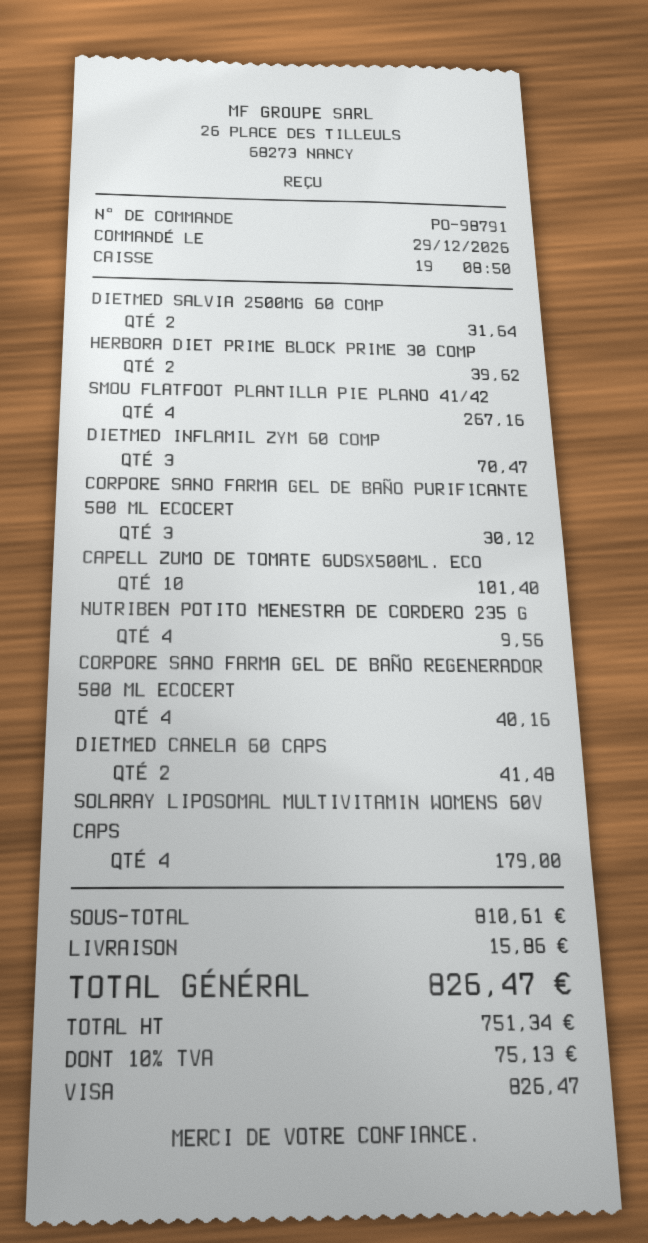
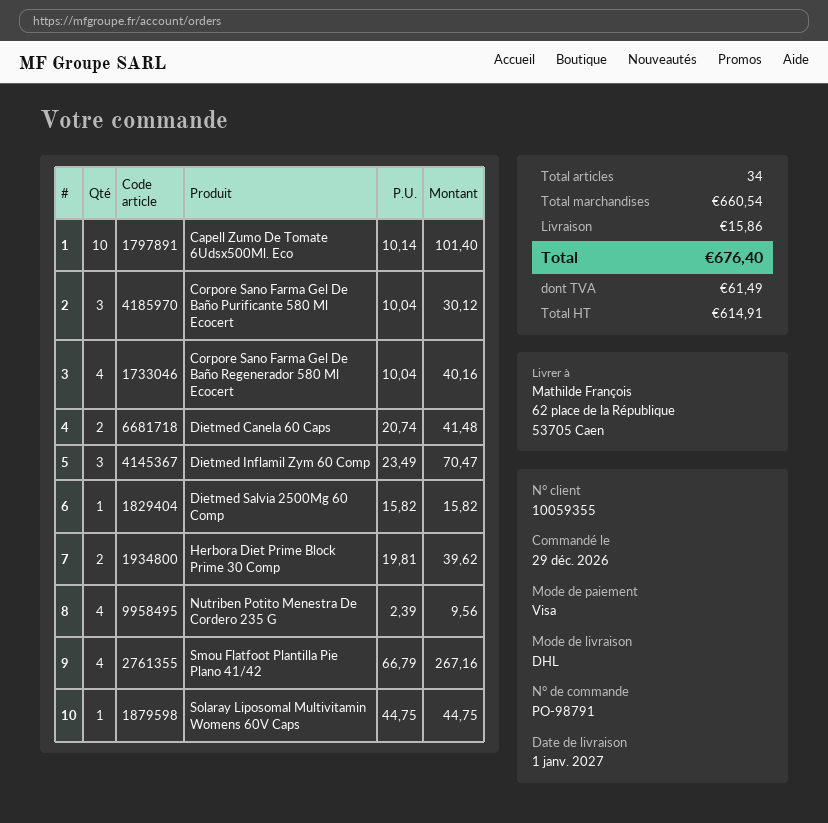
DIETMED SALVIA 2500MG 60 COMP: 2 for 31.64 -> 1 for 15.82
SOLARAY LIPOSOMAL MULTIVITAMIN WOMENS 60V CAPS: 4 for 179.00 -> 1 for 44.75
subtotal: 810.61 -> 660.54
net: 751.34 -> 614.91
tax: 75.13 -> 61.49
total: 826.47 -> 676.40

